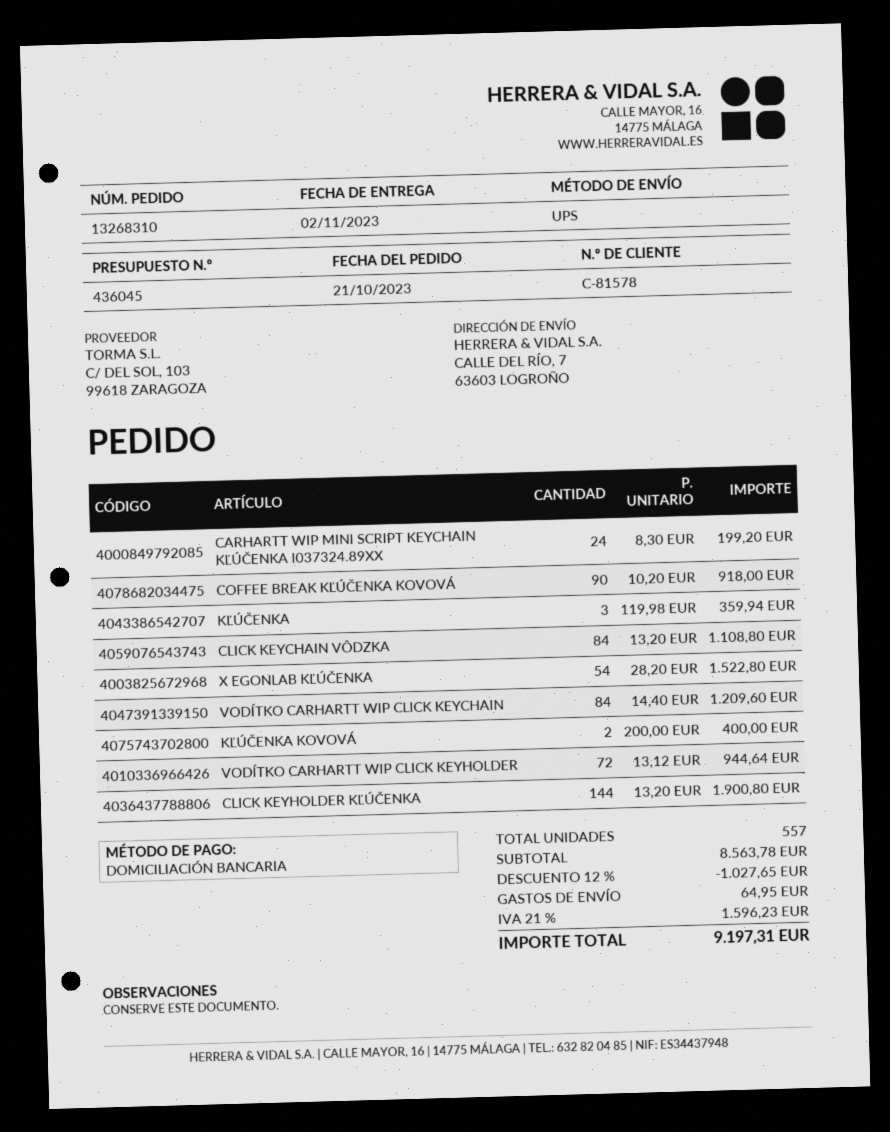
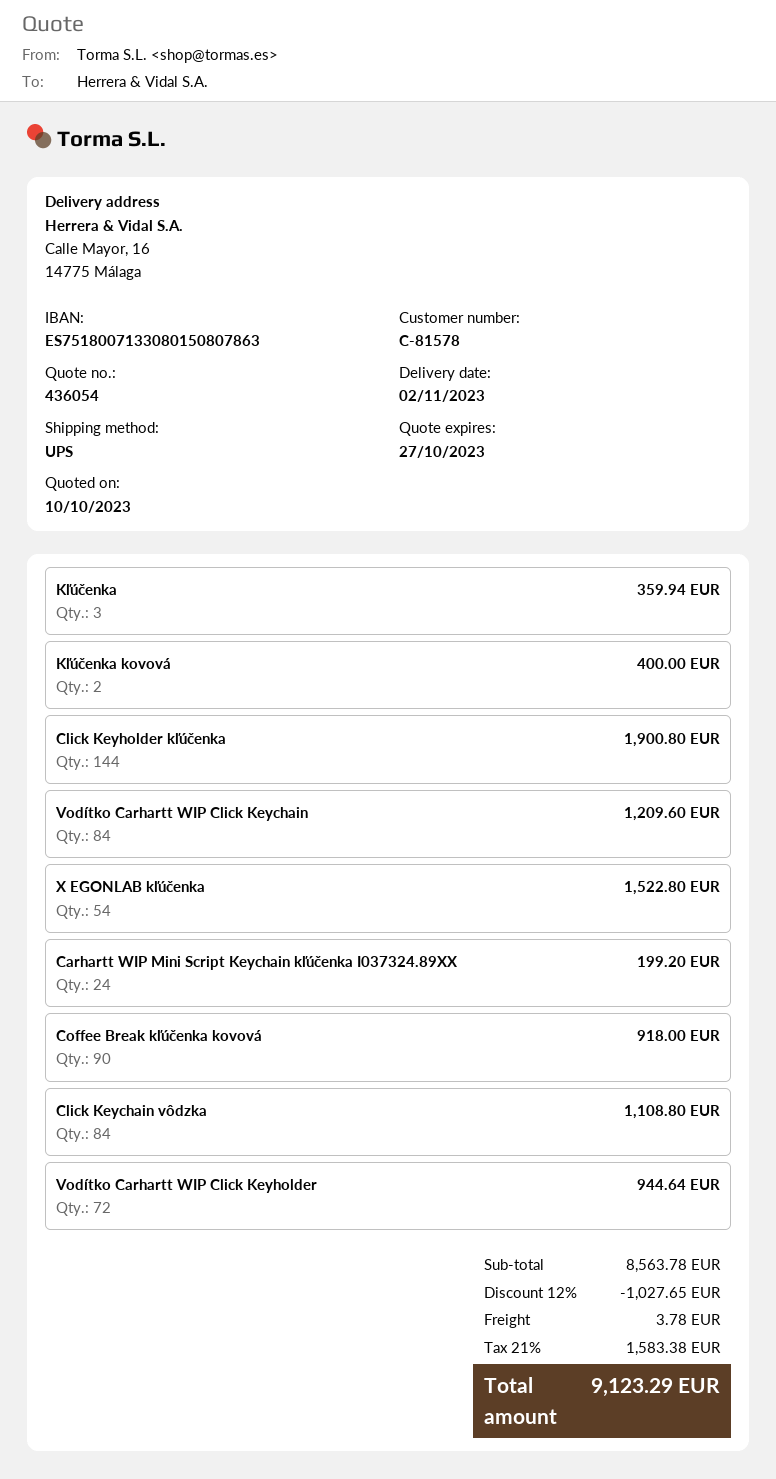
quote number: 436045 -> 436054
ship to: CALLE DEL RÍO, 7, 63603 LOGROÑO -> Calle Mayor, 16, 14775 Málaga
shipping: 64.95 -> 3.78
tax: 21% = 1596.23 -> 21% = 1583.38
total: 9197.31 -> 9123.29

